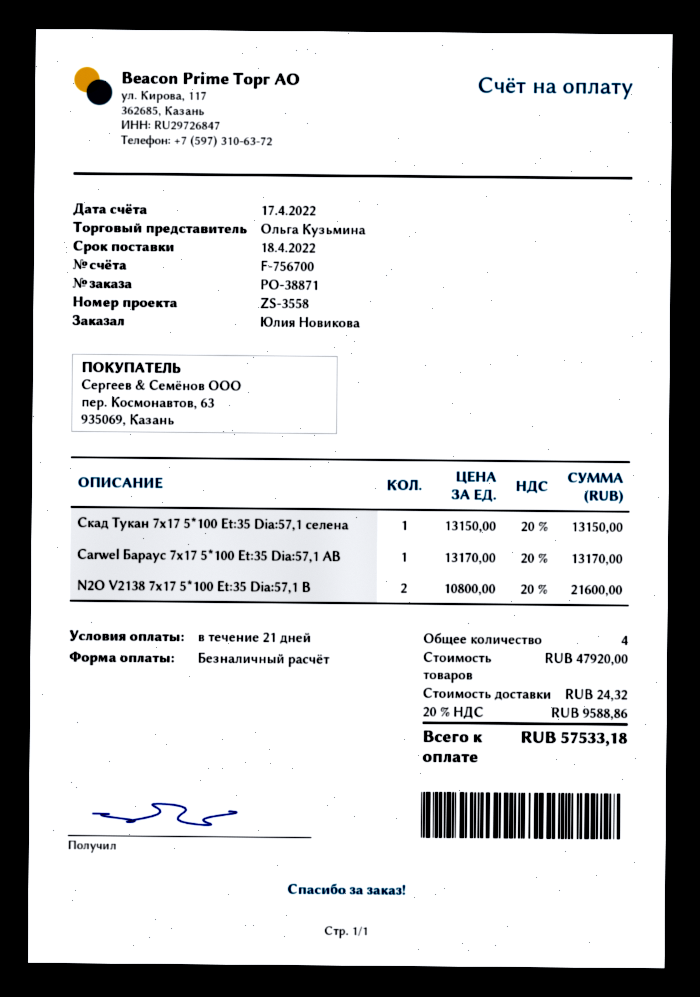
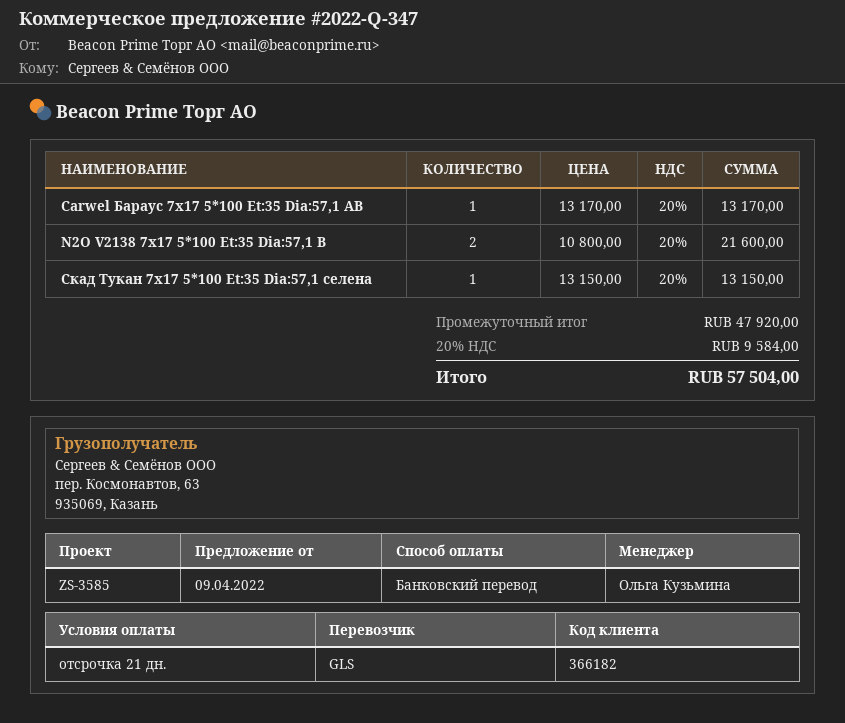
reference: ZS-3558 -> ZS-3585
shipping: 24.32 -> none
tax: 20% = 9588.86 -> 20% = 9584.00
total: 57533.18 -> 57504.00

